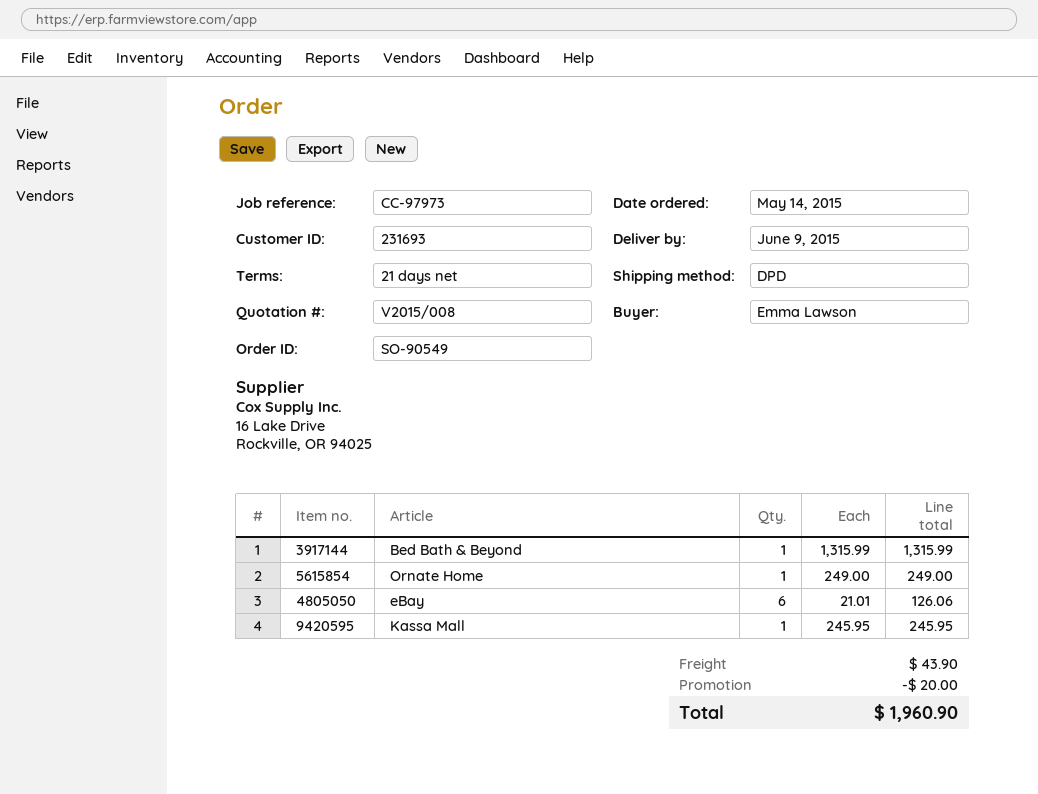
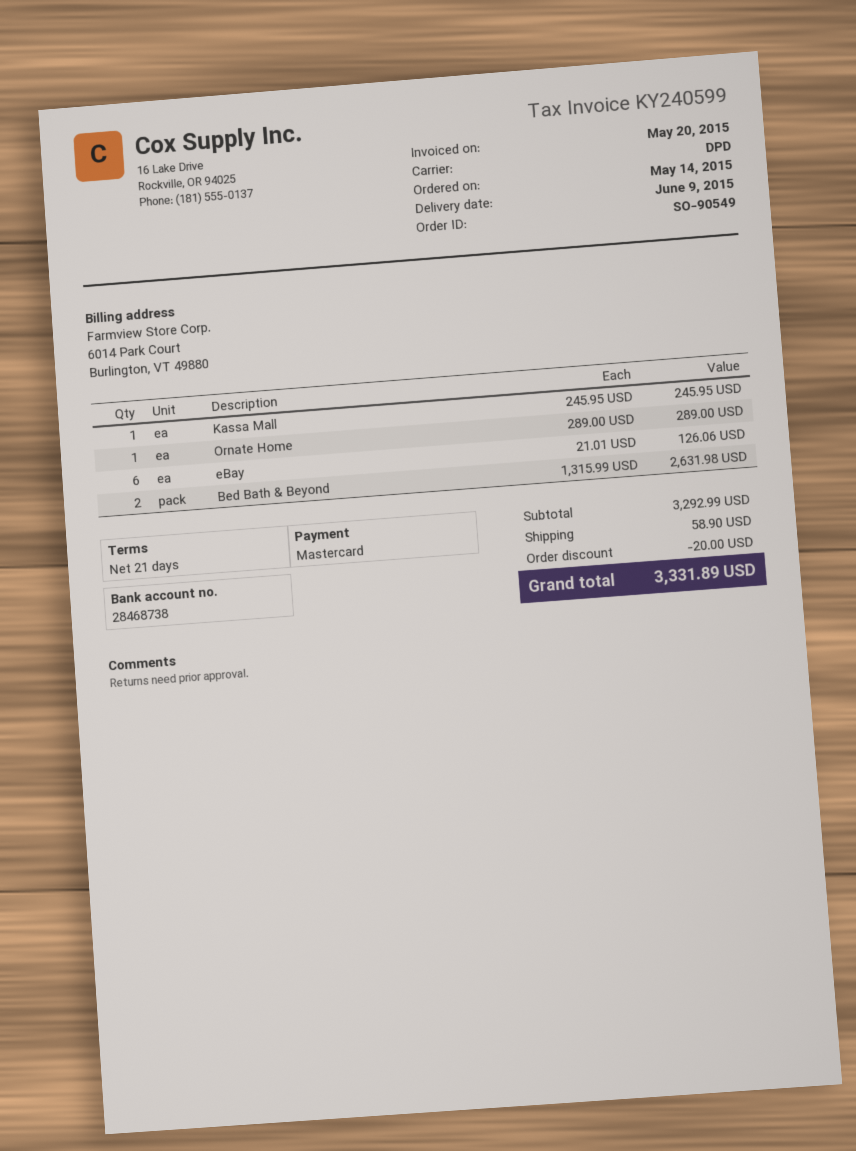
Bed Bath & Beyond: 1 x 1315.99 = 1315.99 -> 2 x 1315.99 = 2631.98
Ornate Home: 1 x 249.00 = 249.00 -> 1 x 289.00 = 289.00
shipping: 43.90 -> 58.90
total: 1960.90 -> 3331.89

